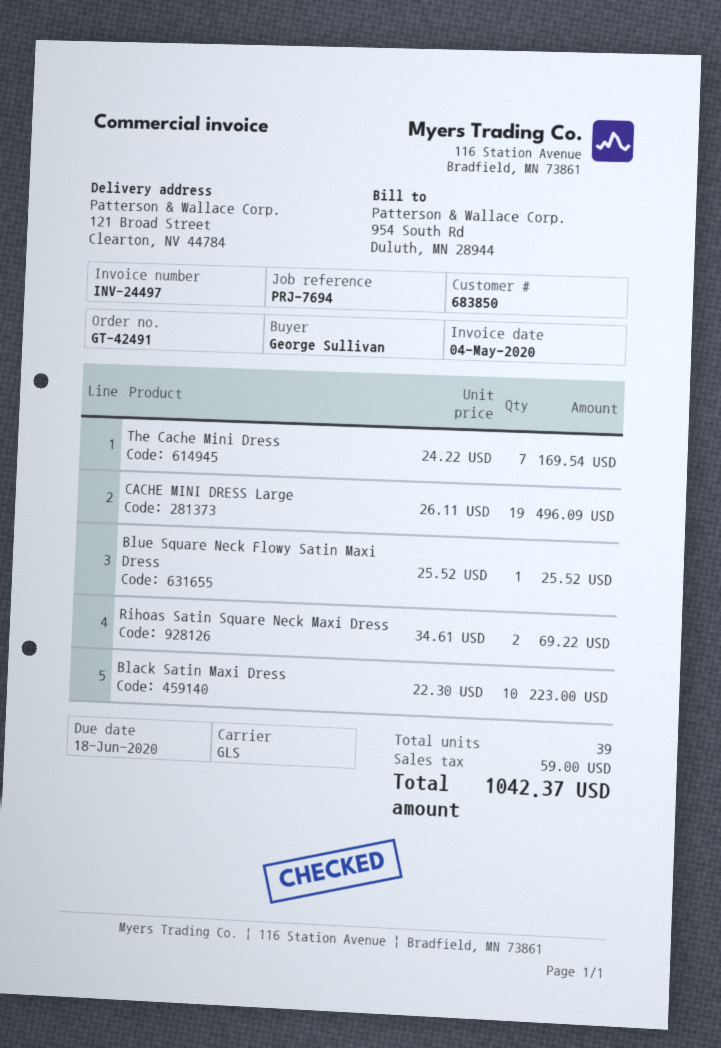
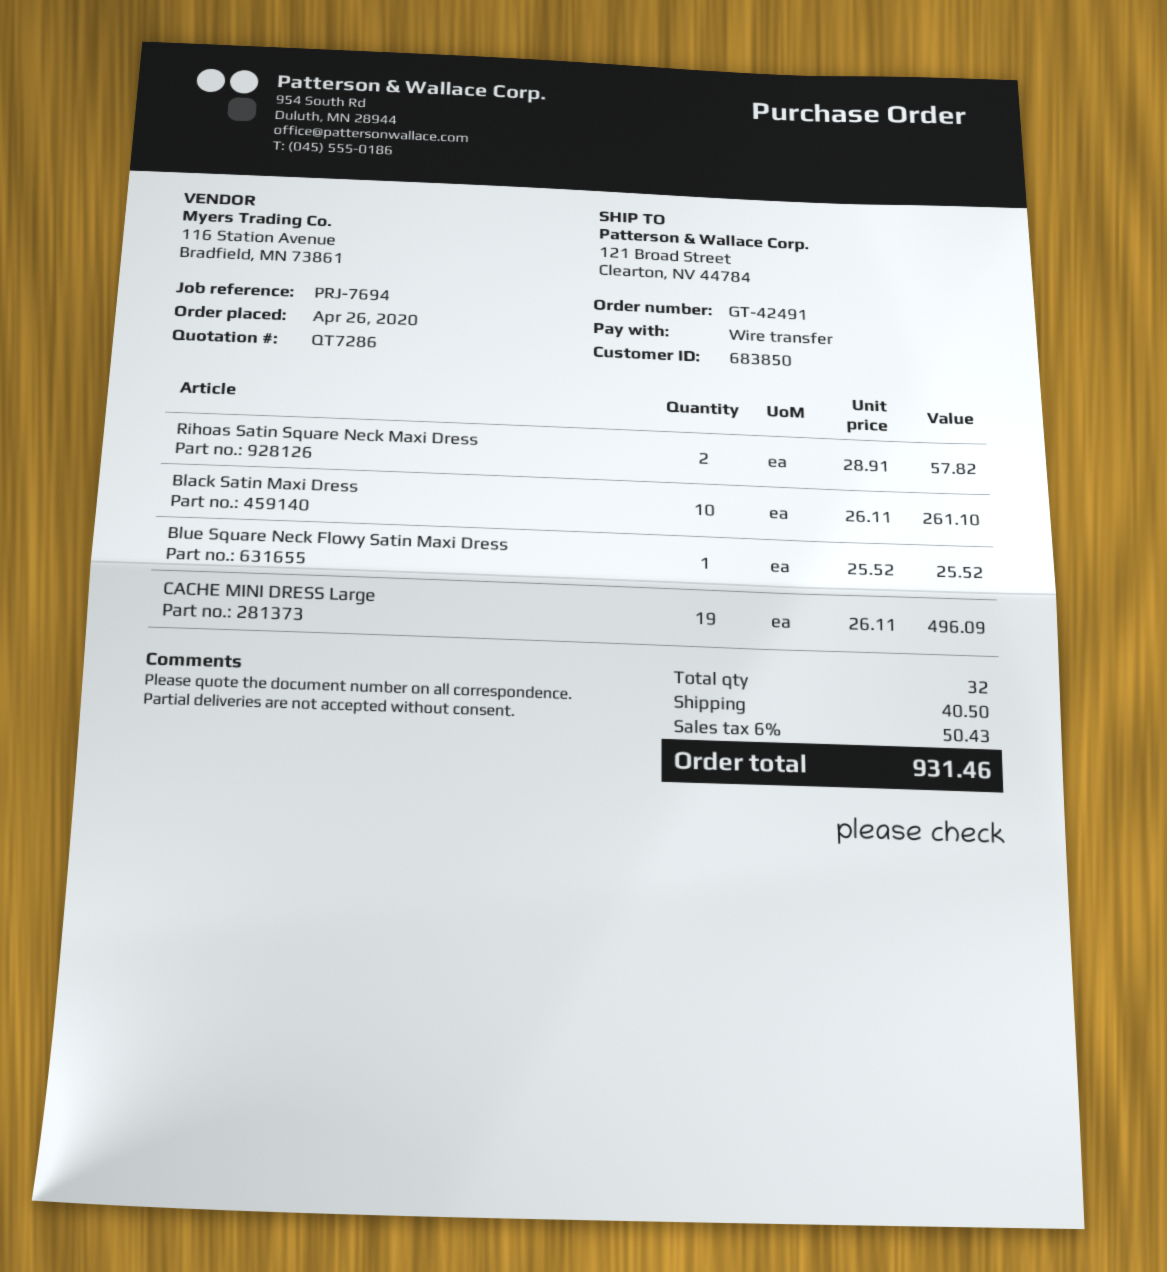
The Cache Mini Dress: 7 x 24.22 = 169.54 -> none
Rihoas Satin Square Neck Maxi Dress: 2 x 34.61 = 69.22 -> 2 x 28.91 = 57.82
Black Satin Maxi Dress: 10 x 22.30 = 223.00 -> 10 x 26.11 = 261.10
total quantity: 39 -> 32
shipping: none -> 40.50
tax: 59.00 -> 50.43
total: 1042.37 -> 931.46

